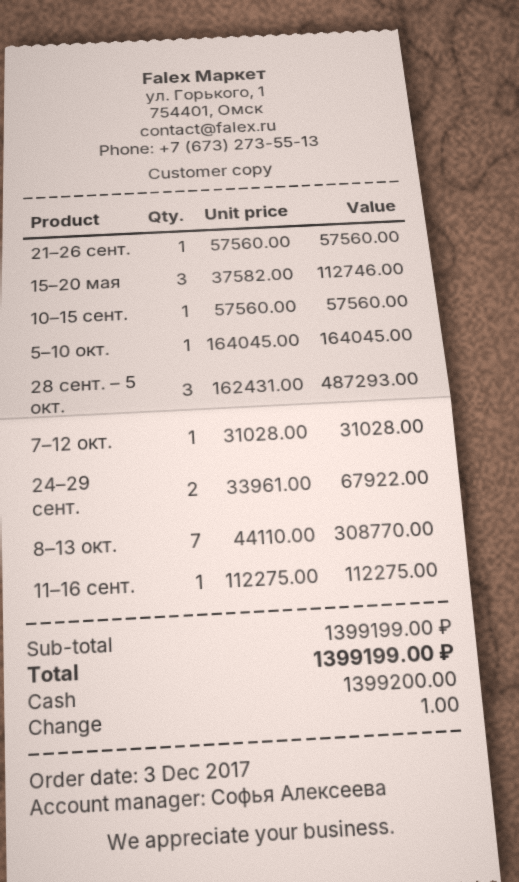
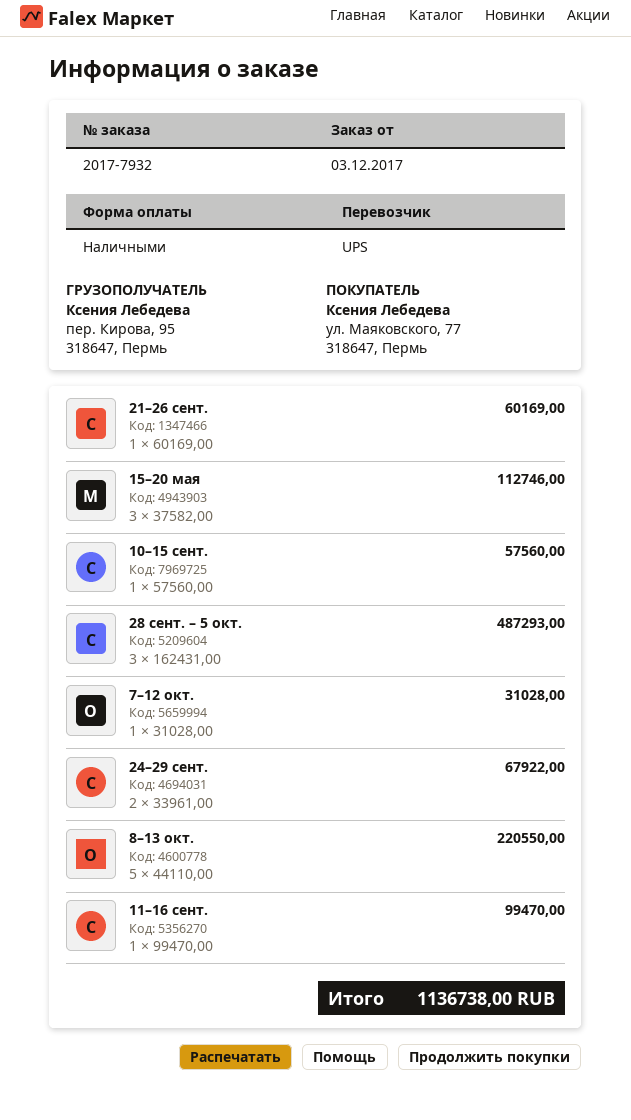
21–26 сент.: 1 x 57560.00 = 57560.00 -> 1 x 60169.00 = 60169.00
5–10 окт.: 1 x 164045.00 = 164045.00 -> none
8–13 окт.: 7 x 44110.00 = 308770.00 -> 5 x 44110.00 = 220550.00
11–16 сент.: 1 x 112275.00 = 112275.00 -> 1 x 99470.00 = 99470.00
total: 1399199.00 -> 1136738.00

